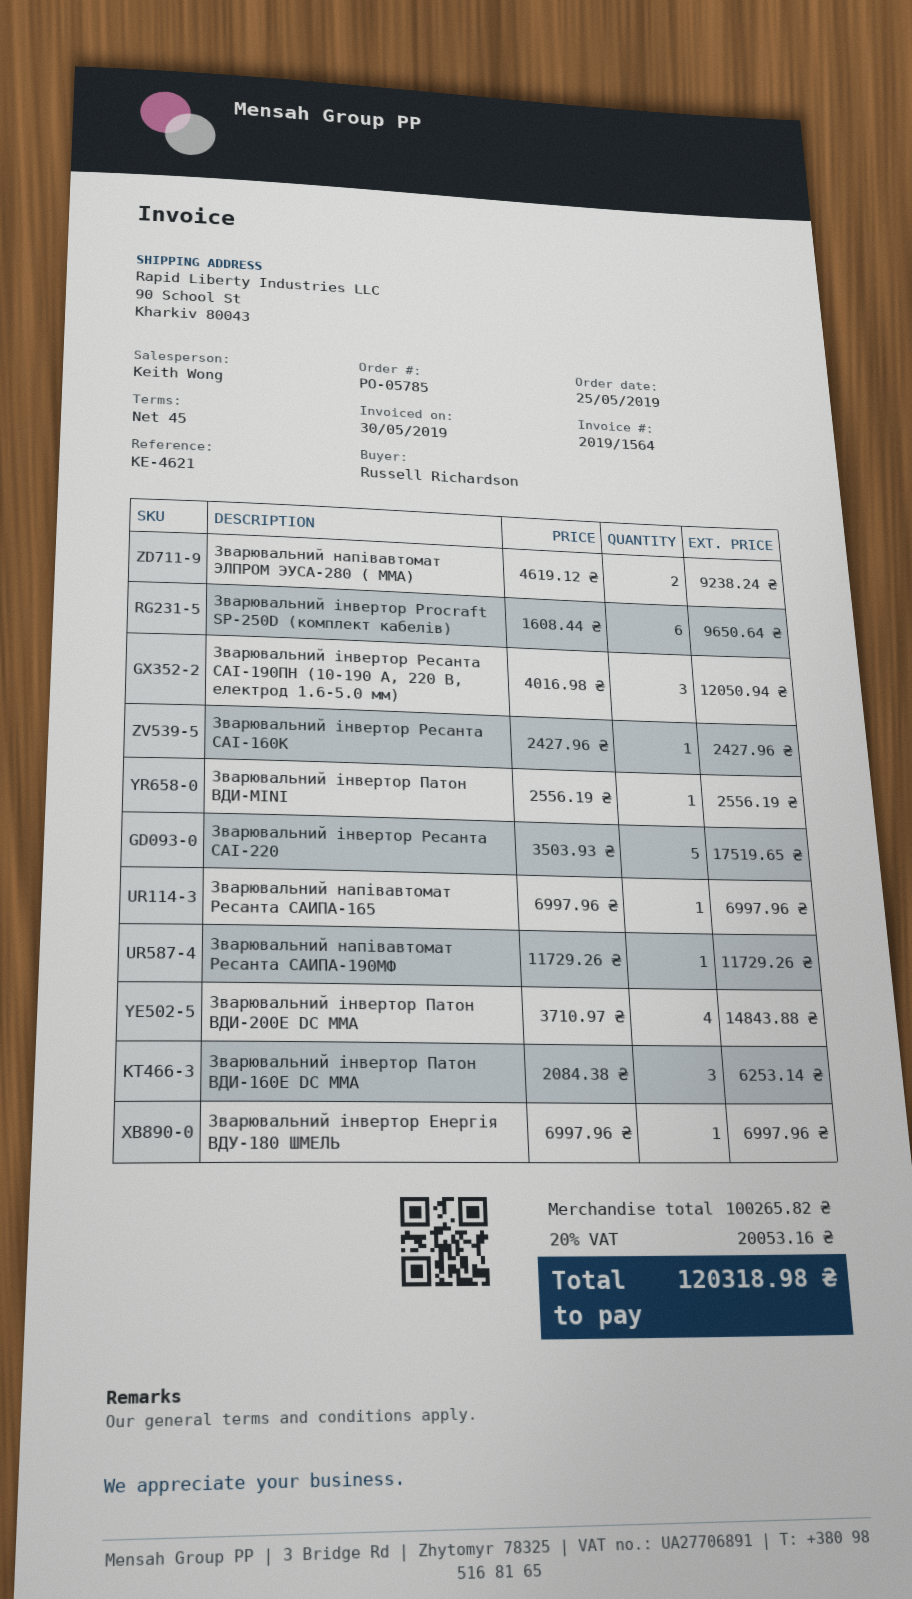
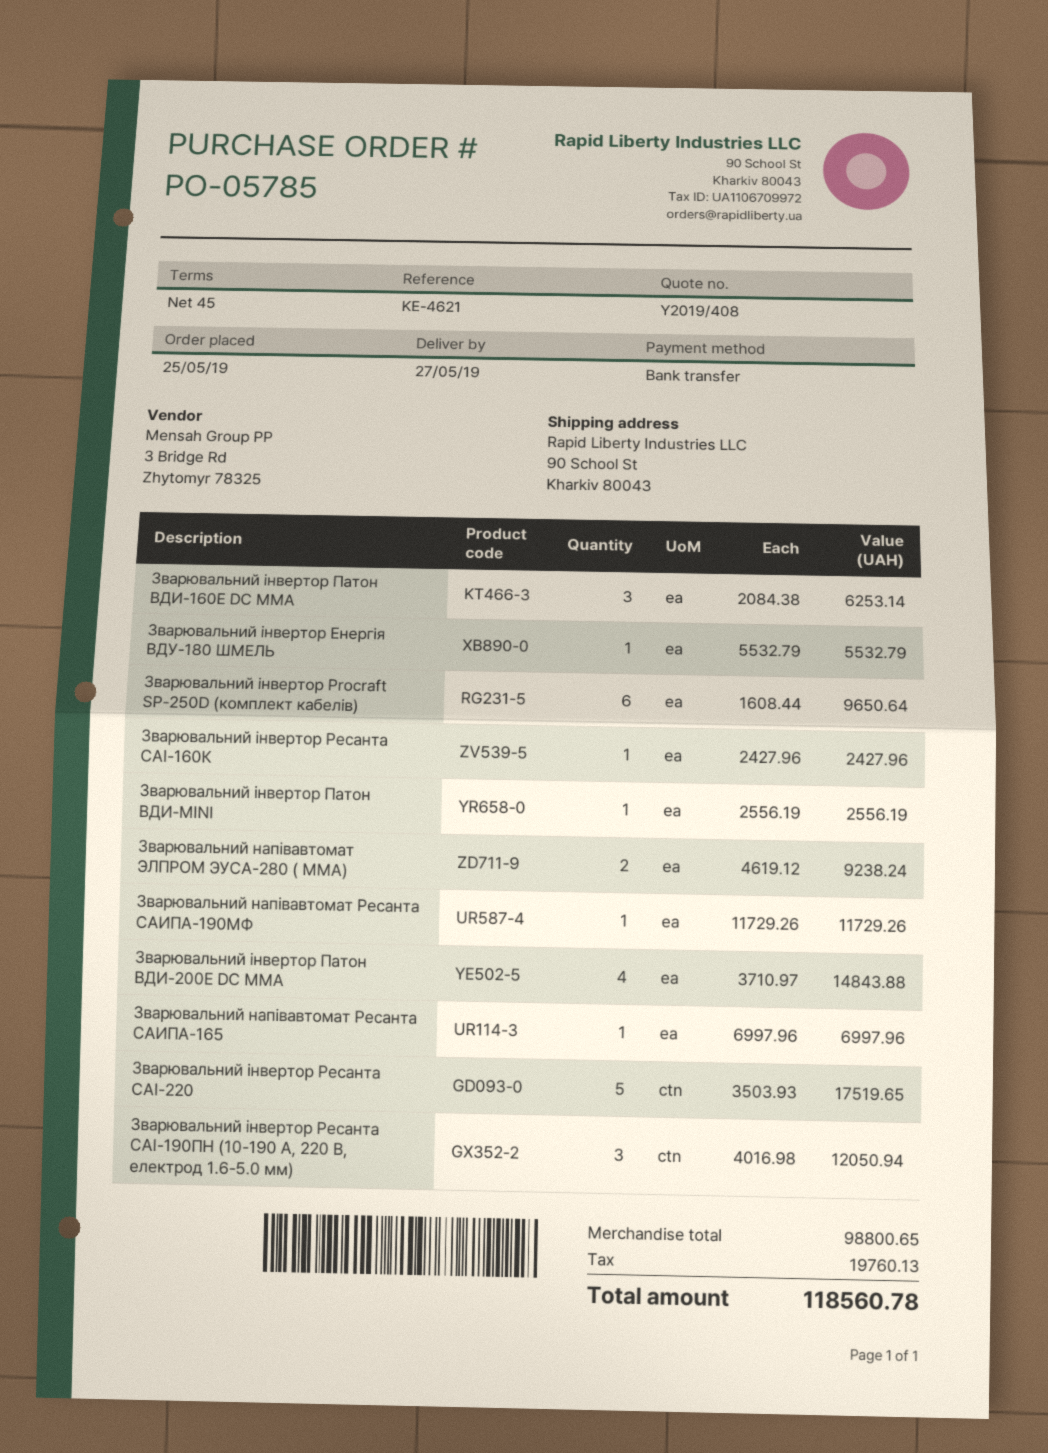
Зварювальний інвертор Енергія ВДУ-180 ШМЕЛЬ: 1 x 6997.96 = 6997.96 -> 1 x 5532.79 = 5532.79
subtotal: 100265.82 -> 98800.65
tax: 20053.16 -> 19760.13
total: 120318.98 -> 118560.78

